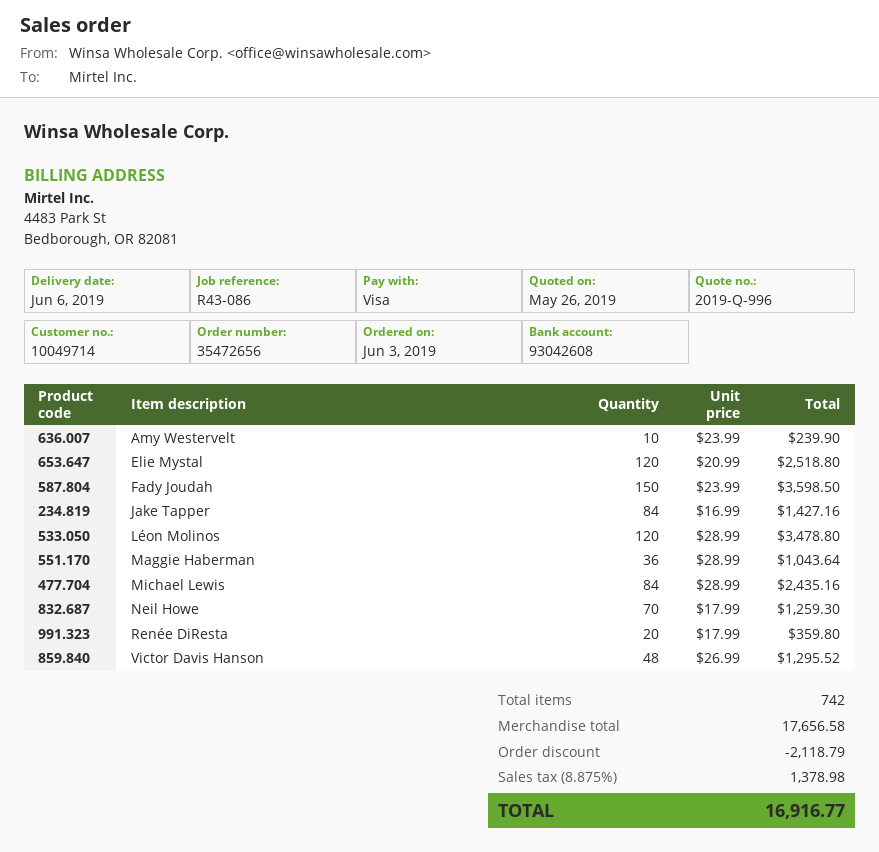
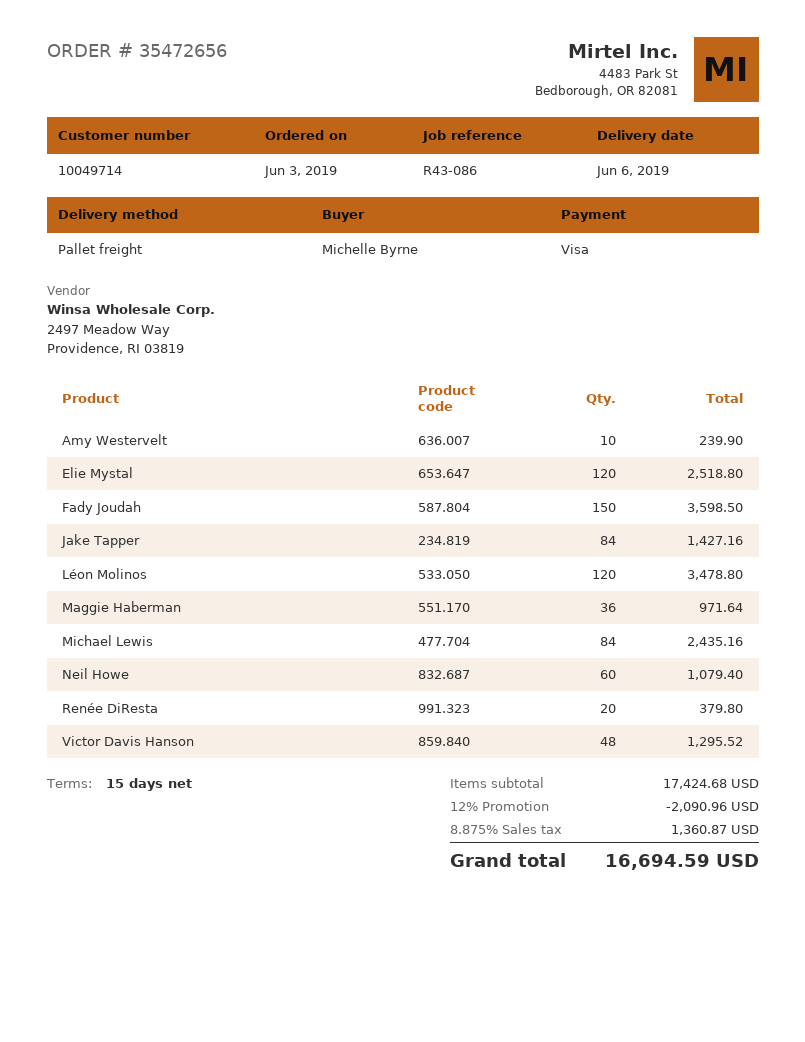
Maggie Haberman: 36 for 1043.64 -> 36 for 971.64
Neil Howe: 70 for 1259.30 -> 60 for 1079.40
Renée DiResta: 20 for 359.80 -> 20 for 379.80
subtotal: 17656.58 -> 17424.68
discount: 2118.79 -> 2090.96
tax: 8.875% = 1378.98 -> 8.875% = 1360.87
total: 16916.77 -> 16694.59

